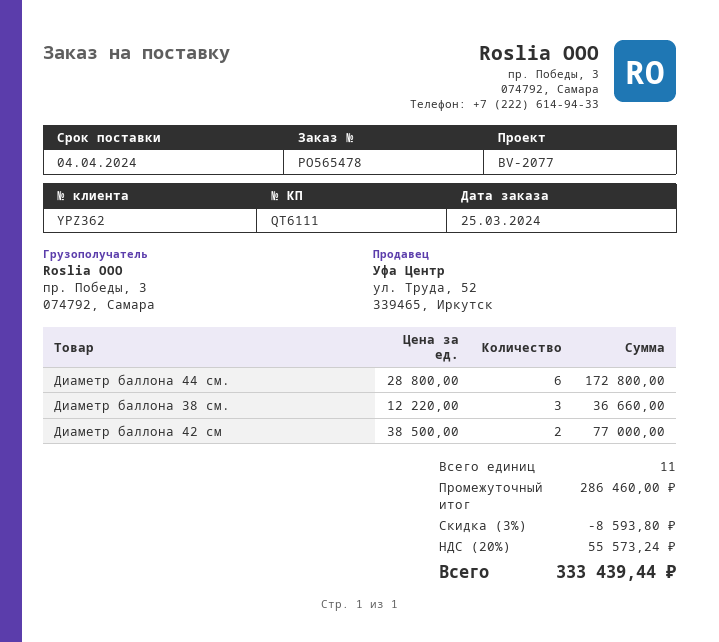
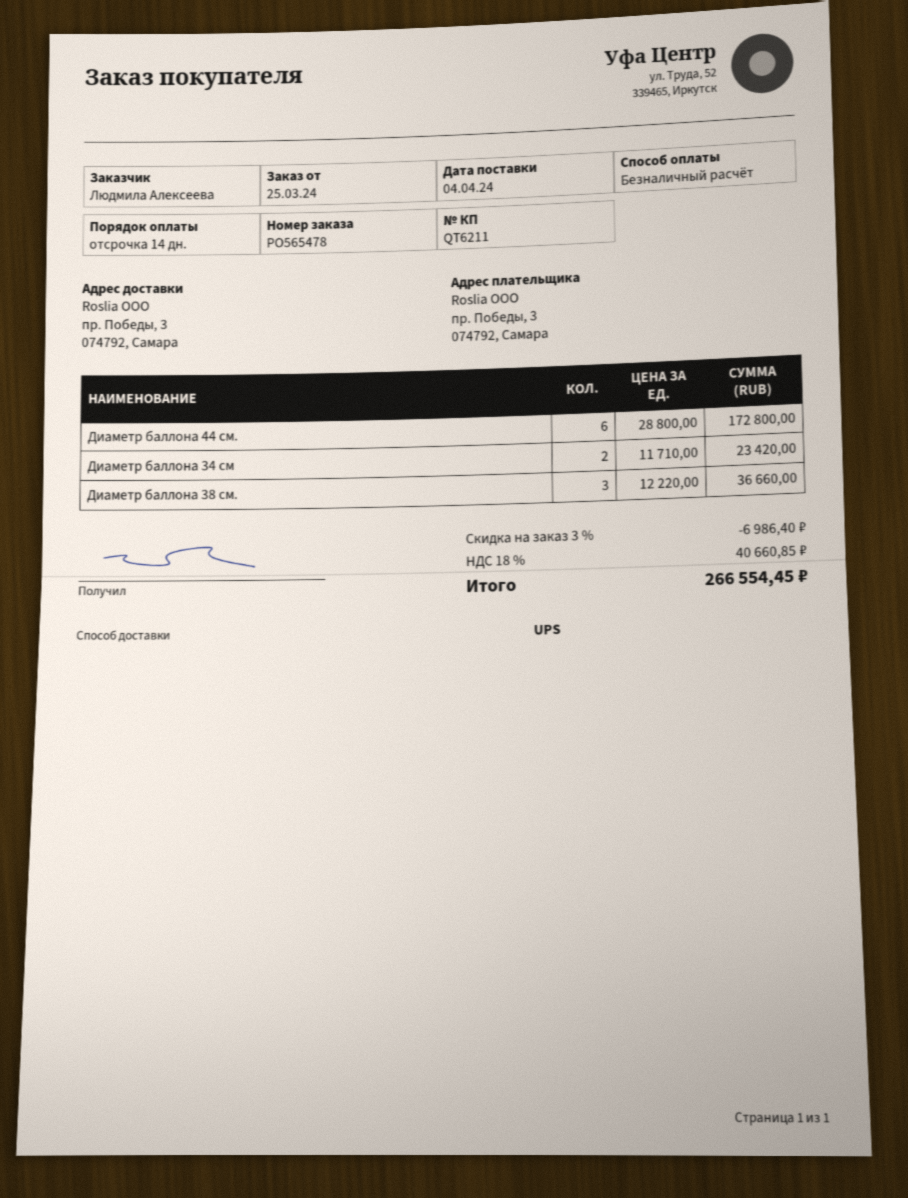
quote number: QT6111 -> QT6211
Диаметр баллона 42 см: 2 x 38500.00 = 77000.00 -> none
Диаметр баллона 34 см: none -> 2 x 11710.00 = 23420.00
discount: 3% = 8593.80 -> 3% = 6986.40
tax: 20% = 55573.24 -> 18% = 40660.85
total: 333439.44 -> 266554.45

